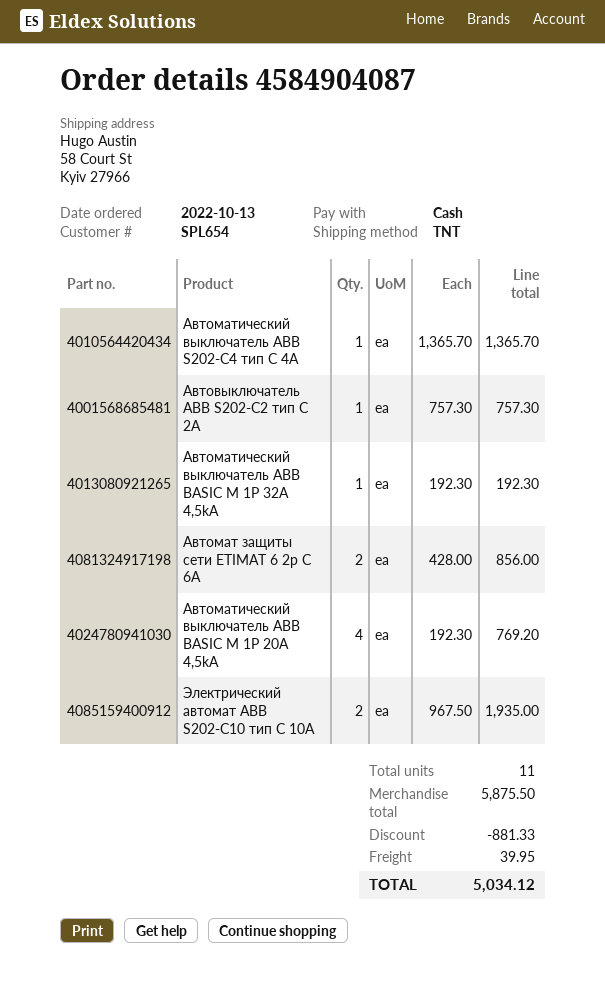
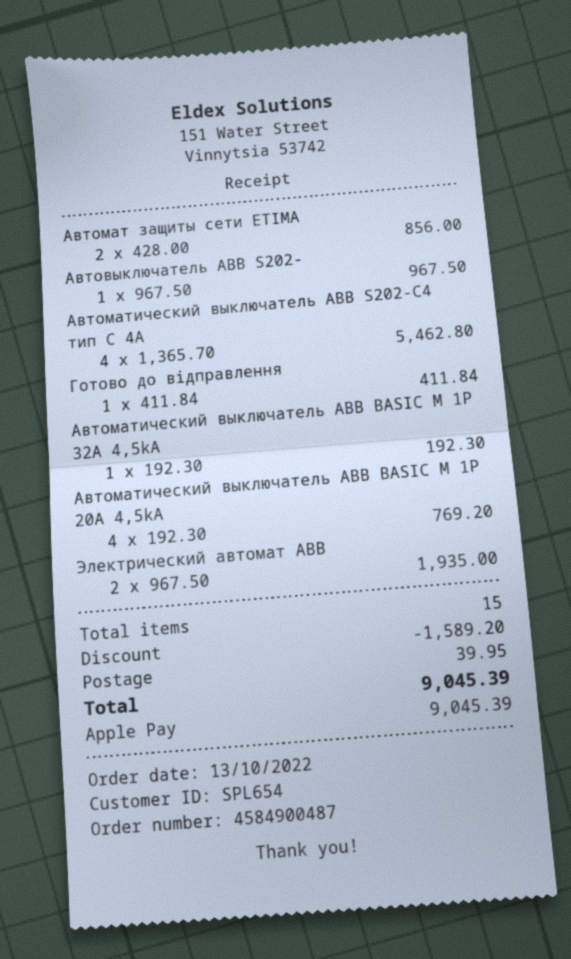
order number: 4584904087 -> 4584900487
payment method: cash -> Apple Pay
Автоматический выключатель ABB S202-C4 тип C 4А: 1 x 1365.70 = 1365.70 -> 4 x 1365.70 = 5462.80
Автовыключатель ABB S202-C2 тип C 2А: 1 x 757.30 = 757.30 -> 1 x 967.50 = 967.50
Готово до відправлення: none -> 1 x 411.84 = 411.84
total quantity: 11 -> 15
discount: 881.33 -> 1589.20
total: 5034.12 -> 9045.39

